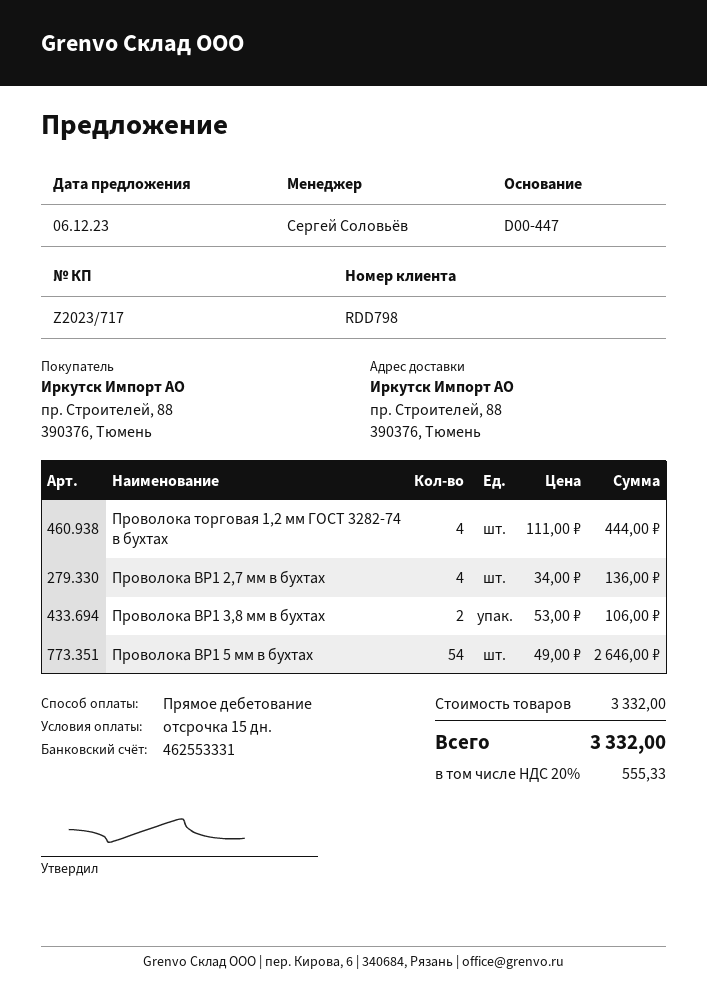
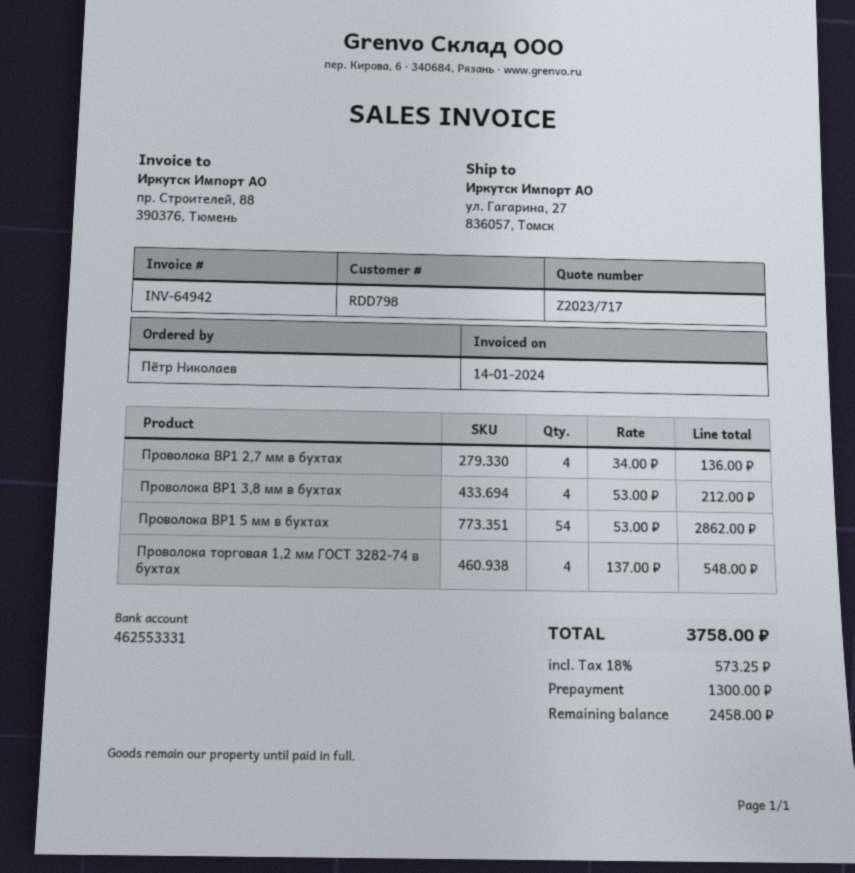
ship to: пр. Строителей, 88, 390376, Тюмень -> ул. Гагарина, 27, 836057, Томск
Проволока торговая 1,2 мм ГОСТ 3282-74 в бухтах: 4 x 111.00 = 444.00 -> 4 x 137.00 = 548.00
Проволока ВР1 3,8 мм в бухтах: 2 x 53.00 = 106.00 -> 4 x 53.00 = 212.00
Проволока ВР1 5 мм в бухтах: 54 x 49.00 = 2646.00 -> 54 x 53.00 = 2862.00
tax: 20% = 555.33 -> 18% = 573.25
total: 3332.00 -> 3758.00

